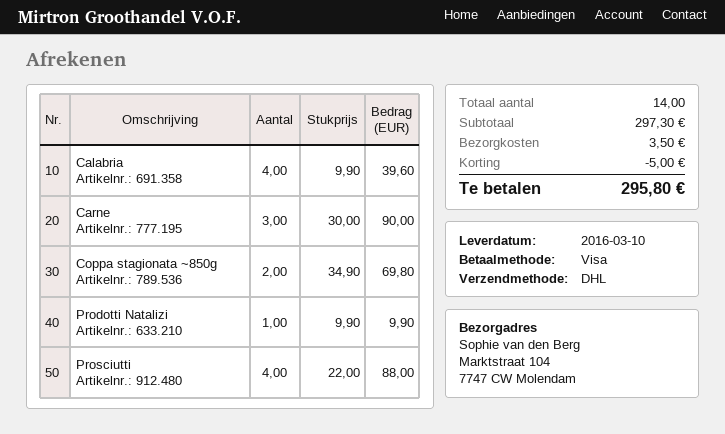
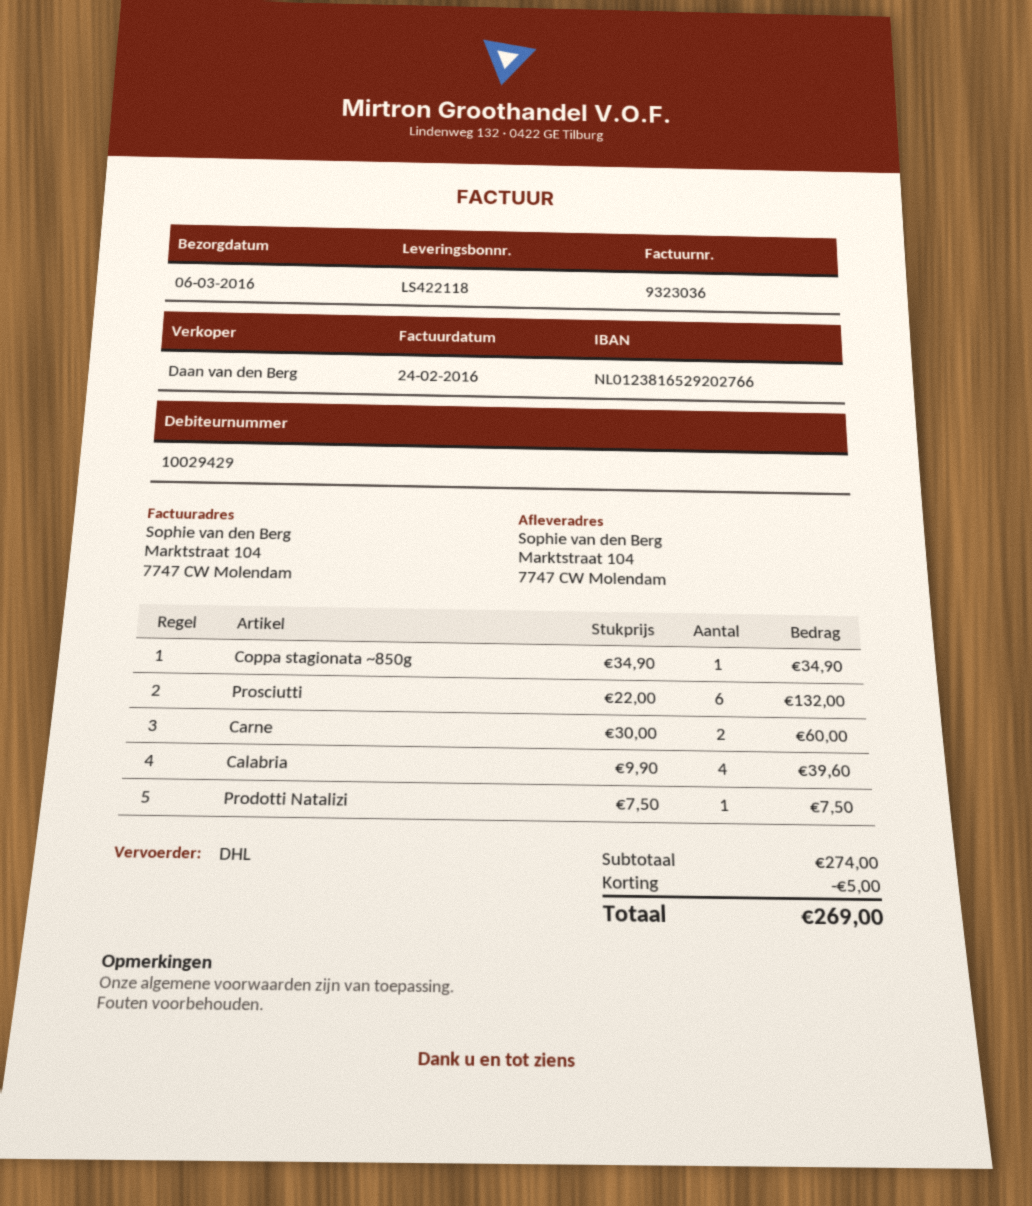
delivery date: 2016-03-10 -> 2016-03-06
Carne: 3 x 30.00 = 90.00 -> 2 x 30.00 = 60.00
Coppa stagionata ~850g: 2 x 34.90 = 69.80 -> 1 x 34.90 = 34.90
Prodotti Natalizi: 1 x 9.90 = 9.90 -> 1 x 7.50 = 7.50
Prosciutti: 4 x 22.00 = 88.00 -> 6 x 22.00 = 132.00
subtotal: 297.30 -> 274.00
shipping: 3.50 -> none
total: 295.80 -> 269.00

